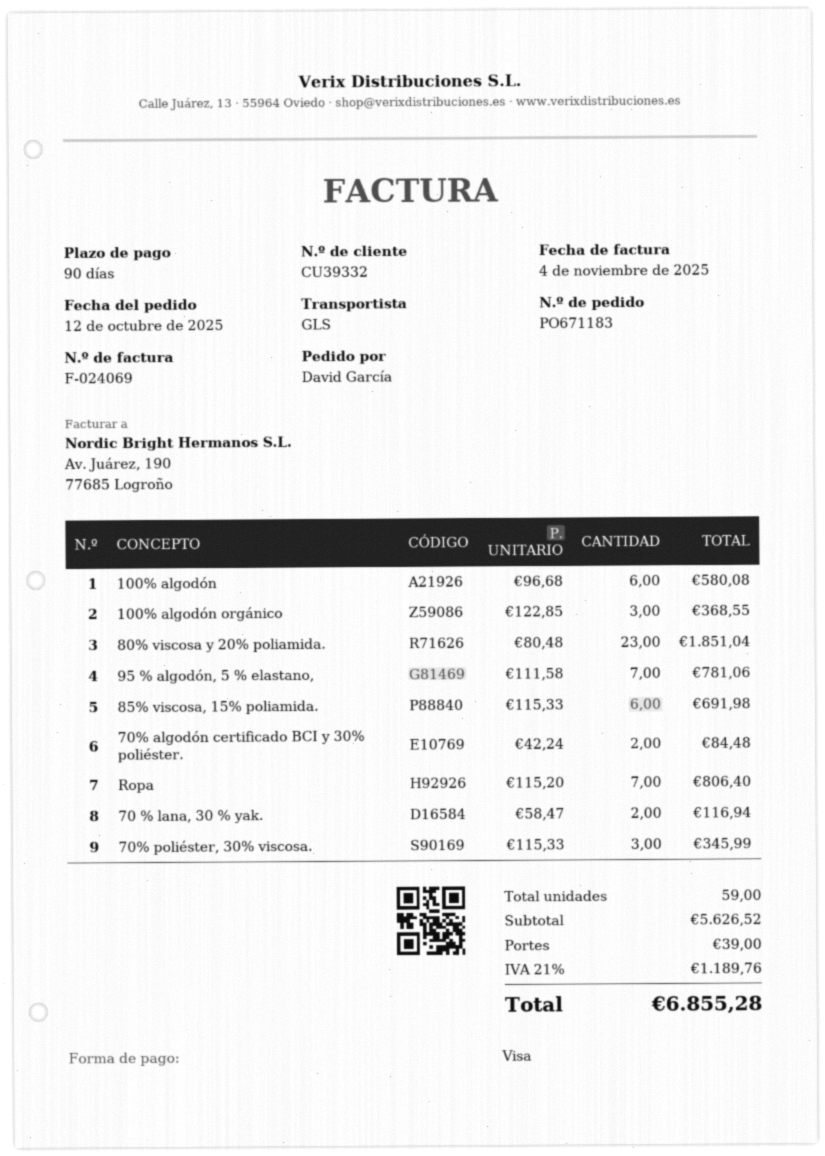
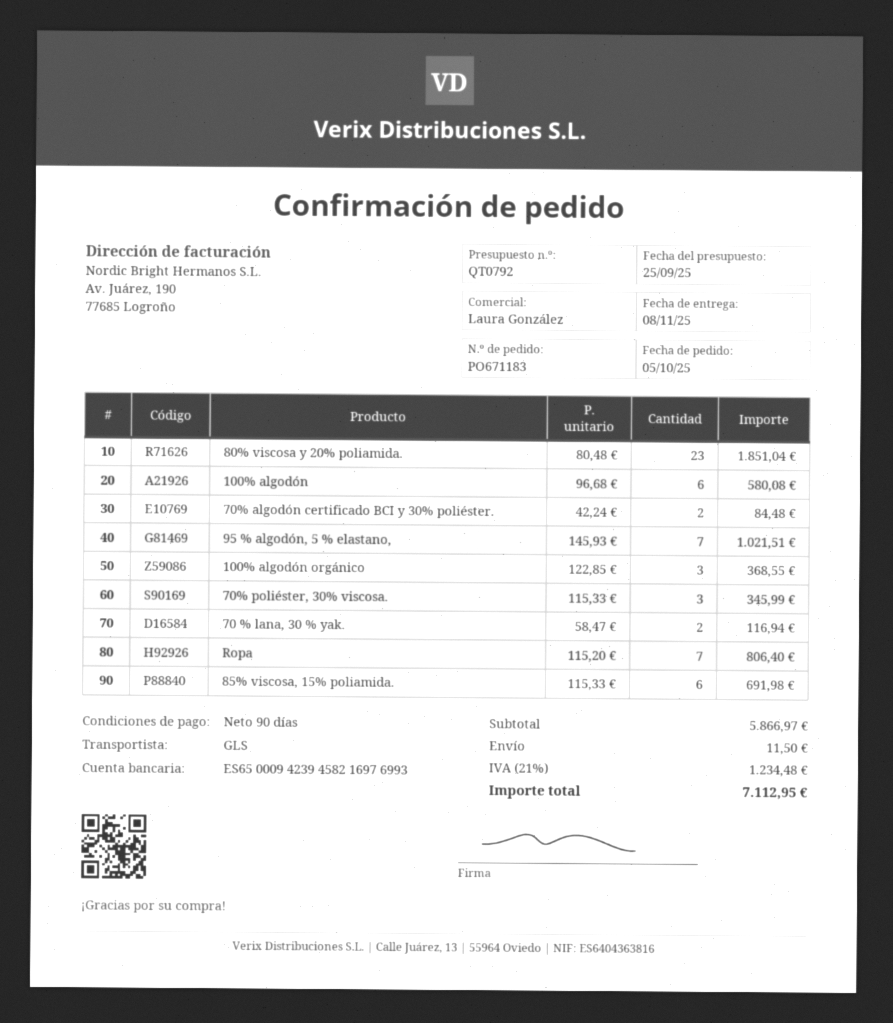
order date: 2025-10-12 -> 2025-10-05
95 % algodón, 5 % elastano,: 7 x 111.58 = 781.06 -> 7 x 145.93 = 1021.51
subtotal: 5626.52 -> 5866.97
shipping: 39.00 -> 11.50
tax: 21% = 1189.76 -> 21% = 1234.48
total: 6855.28 -> 7112.95

